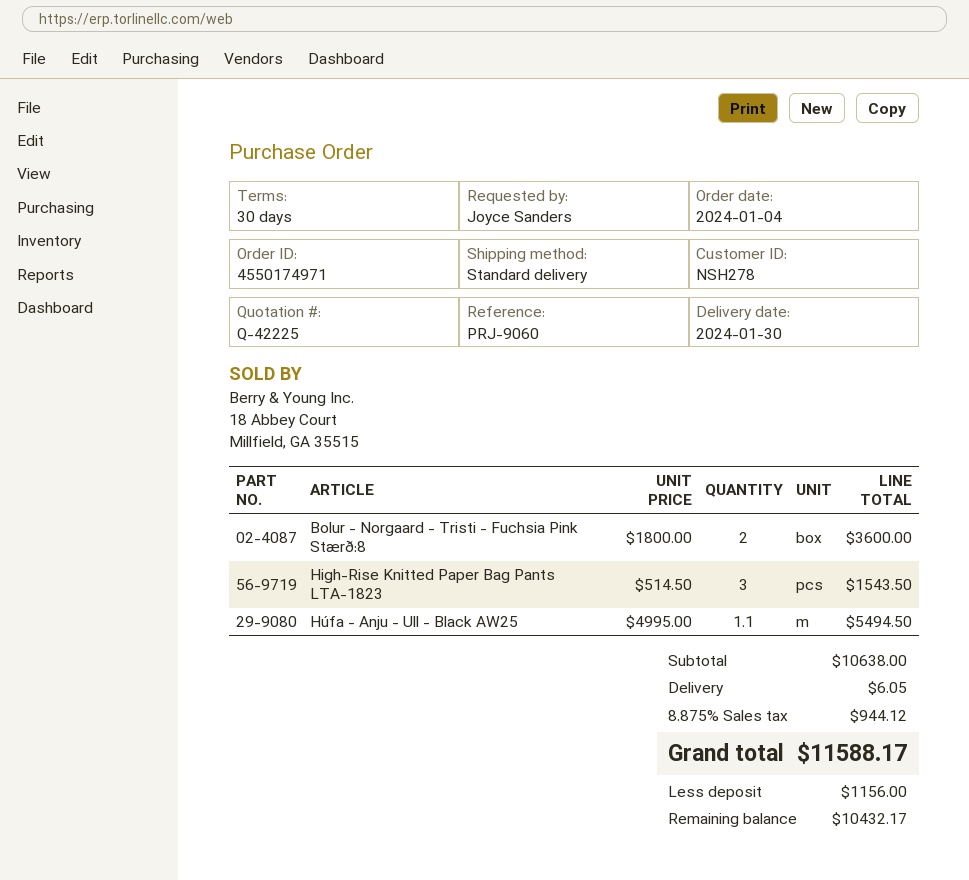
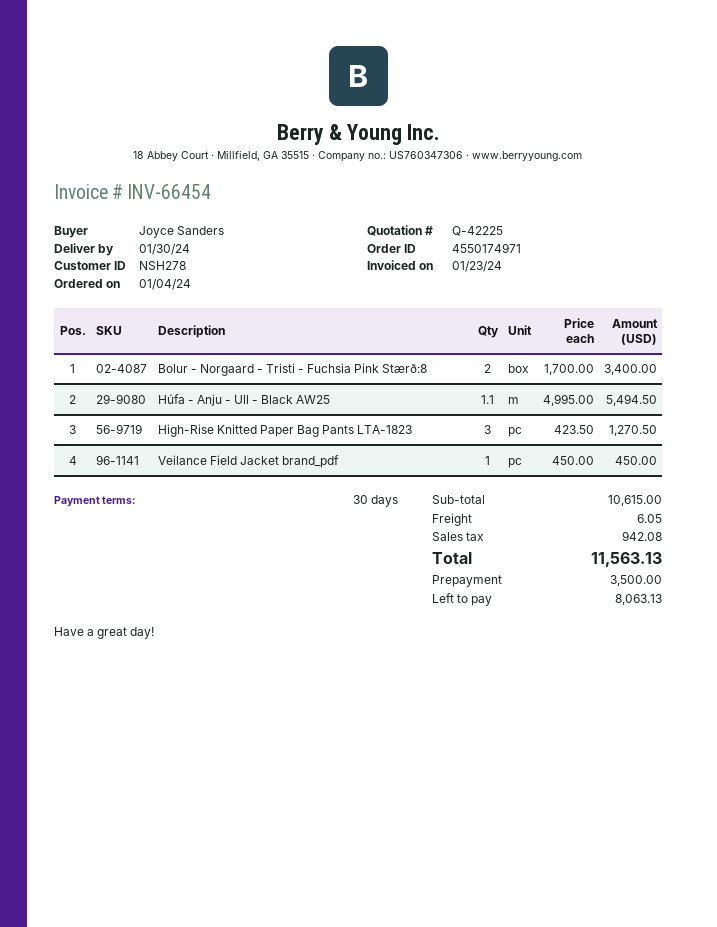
Bolur - Norgaard - Tristi - Fuchsia Pink Stærð:8: 2 x 1800.00 = 3600.00 -> 2 x 1700.00 = 3400.00
High-Rise Knitted Paper Bag Pants LTA-1823: 3 x 514.50 = 1543.50 -> 3 x 423.50 = 1270.50
Veilance Field Jacket brand_pdf: none -> 1 x 450.00 = 450.00
subtotal: 10638.00 -> 10615.00
tax: 944.12 -> 942.08
total: 11588.17 -> 11563.13
deposit: 1156.00 -> 3500.00
balance: 10432.17 -> 8063.13

